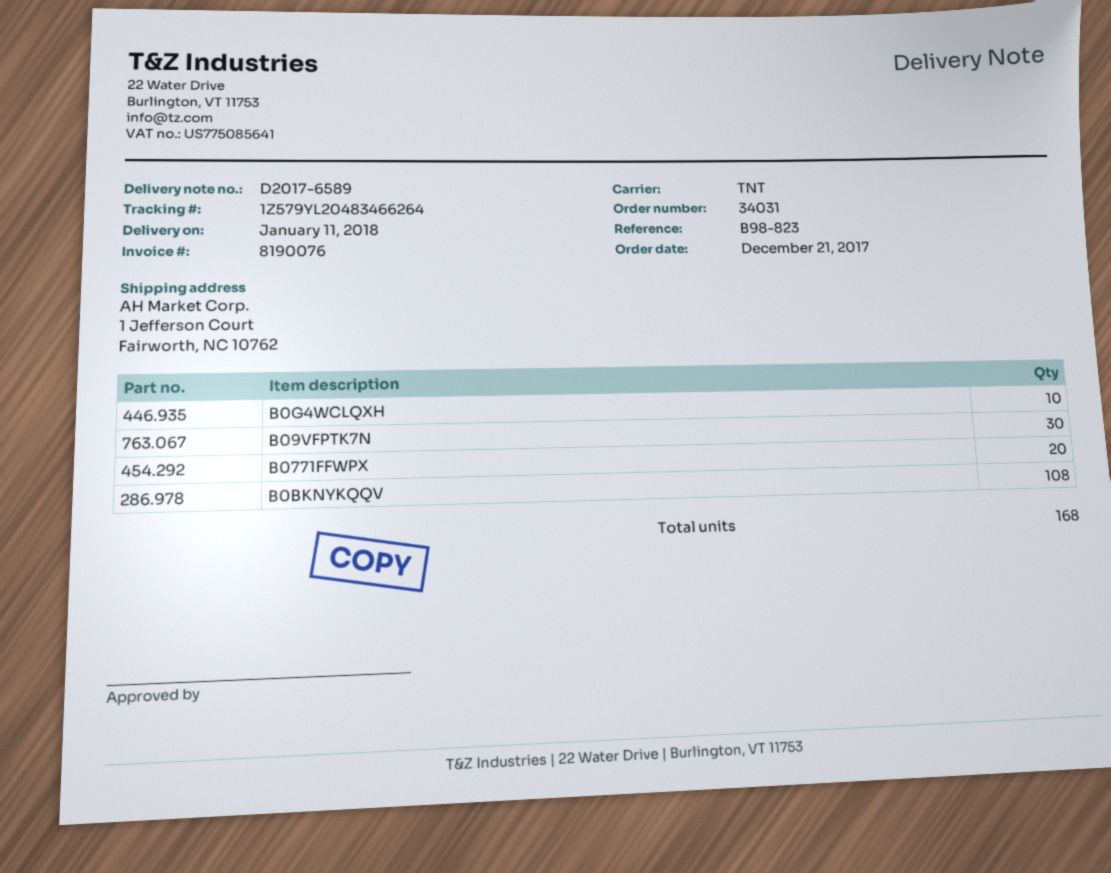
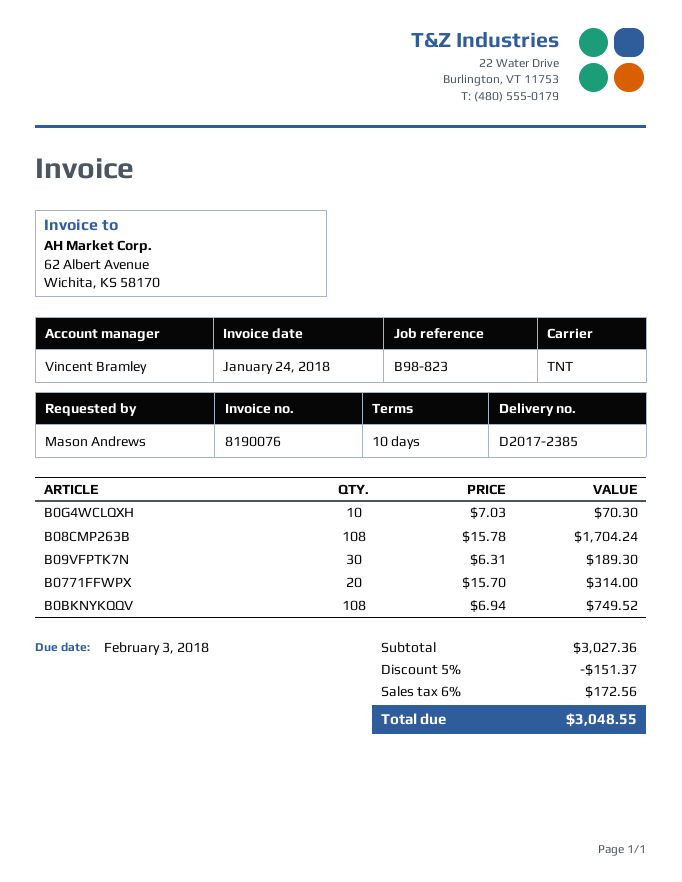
delivery note number: D2017-6589 -> D2017-2385
B08CMP263B: none -> 108

